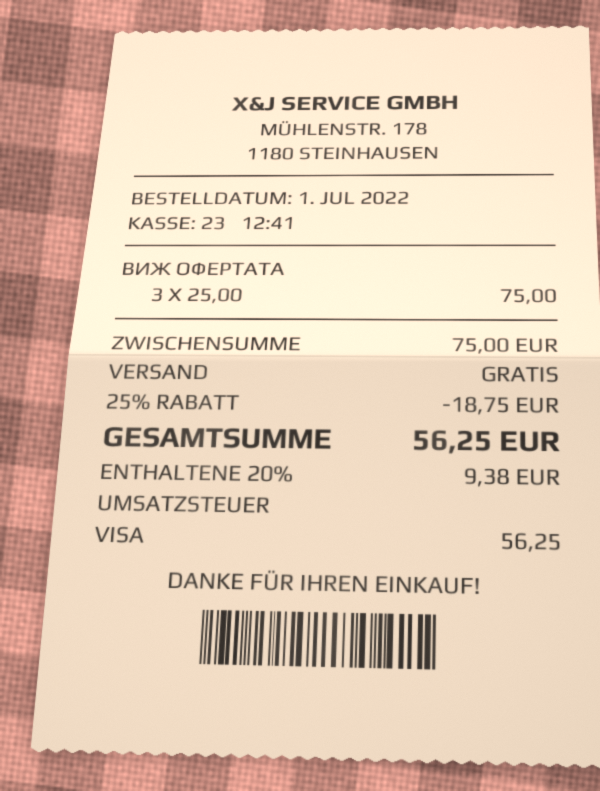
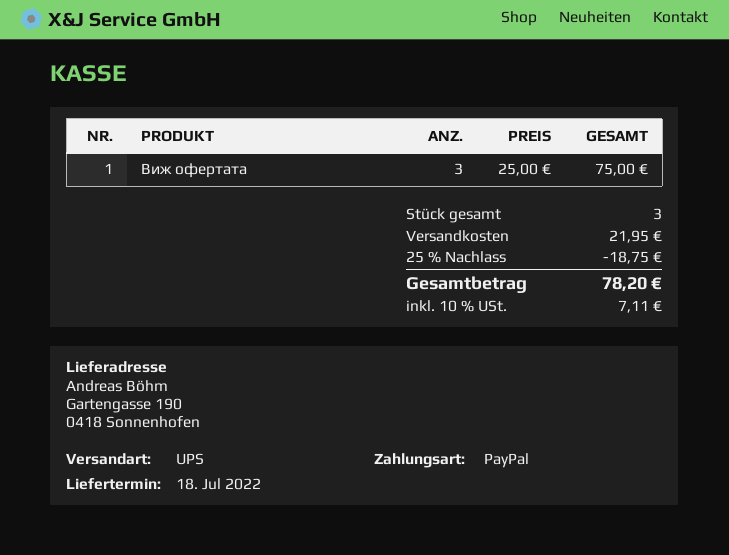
payment method: Visa -> PayPal
shipping: 0.00 -> 21.95
tax: 20% = 9.38 -> 10% = 7.11
total: 56.25 -> 78.20

